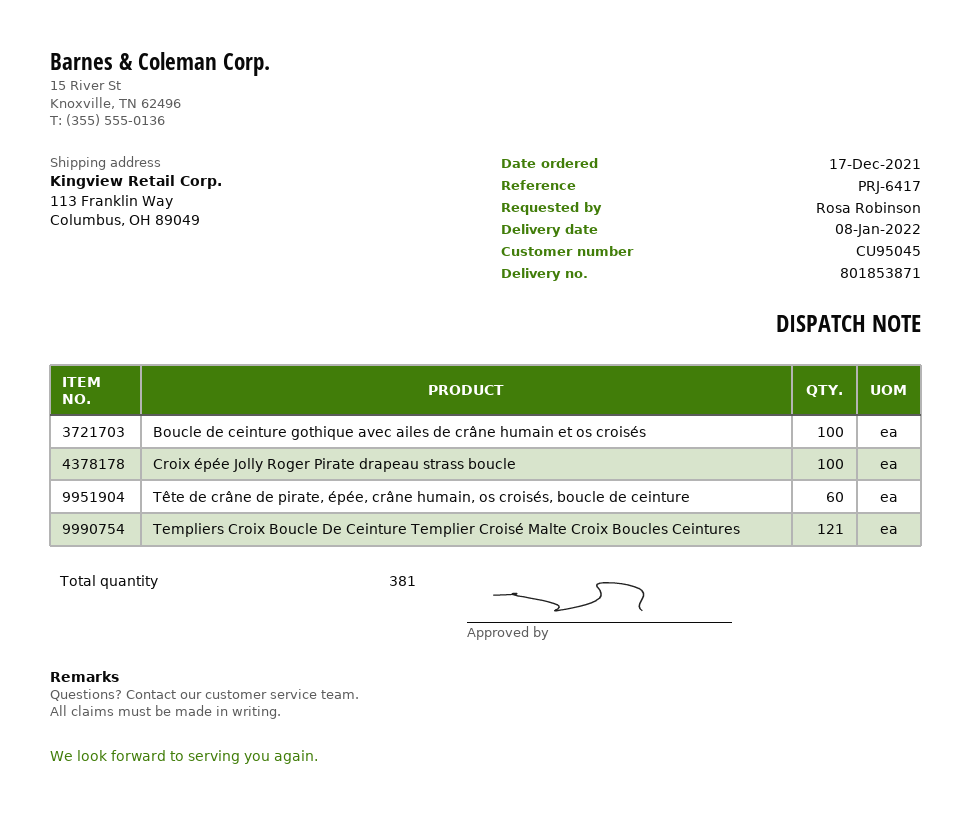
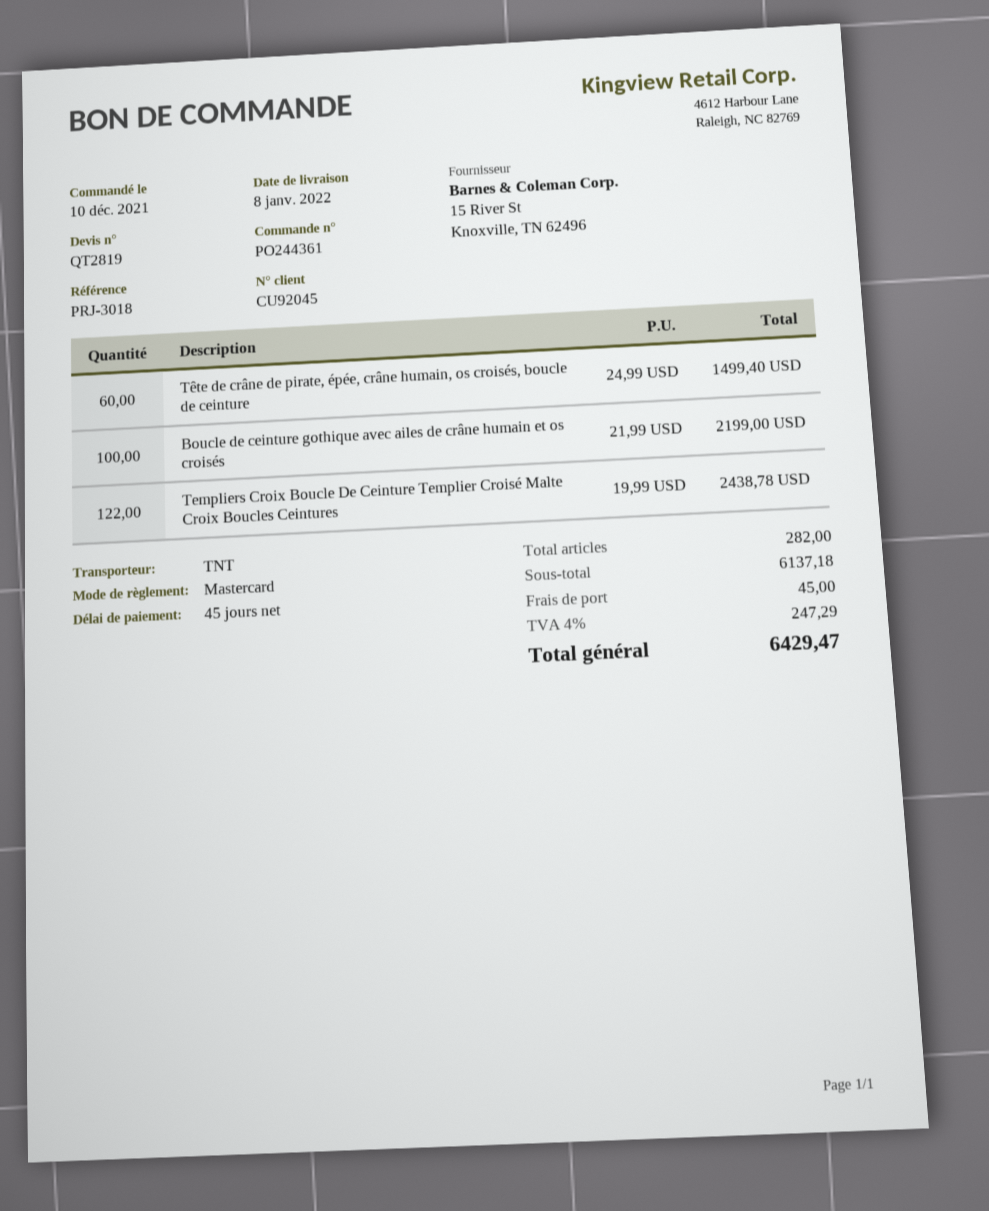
order date: 2021-12-17 -> 2021-12-10
customer number: CU95045 -> CU92045
reference: PRJ-6417 -> PRJ-3018
Croix épée Jolly Roger Pirate drapeau strass boucle: 100 -> none
Templiers Croix Boucle De Ceinture Templier Croisé Malte Croix Boucles Ceintures: 121 -> 122
total quantity: 381 -> 282

